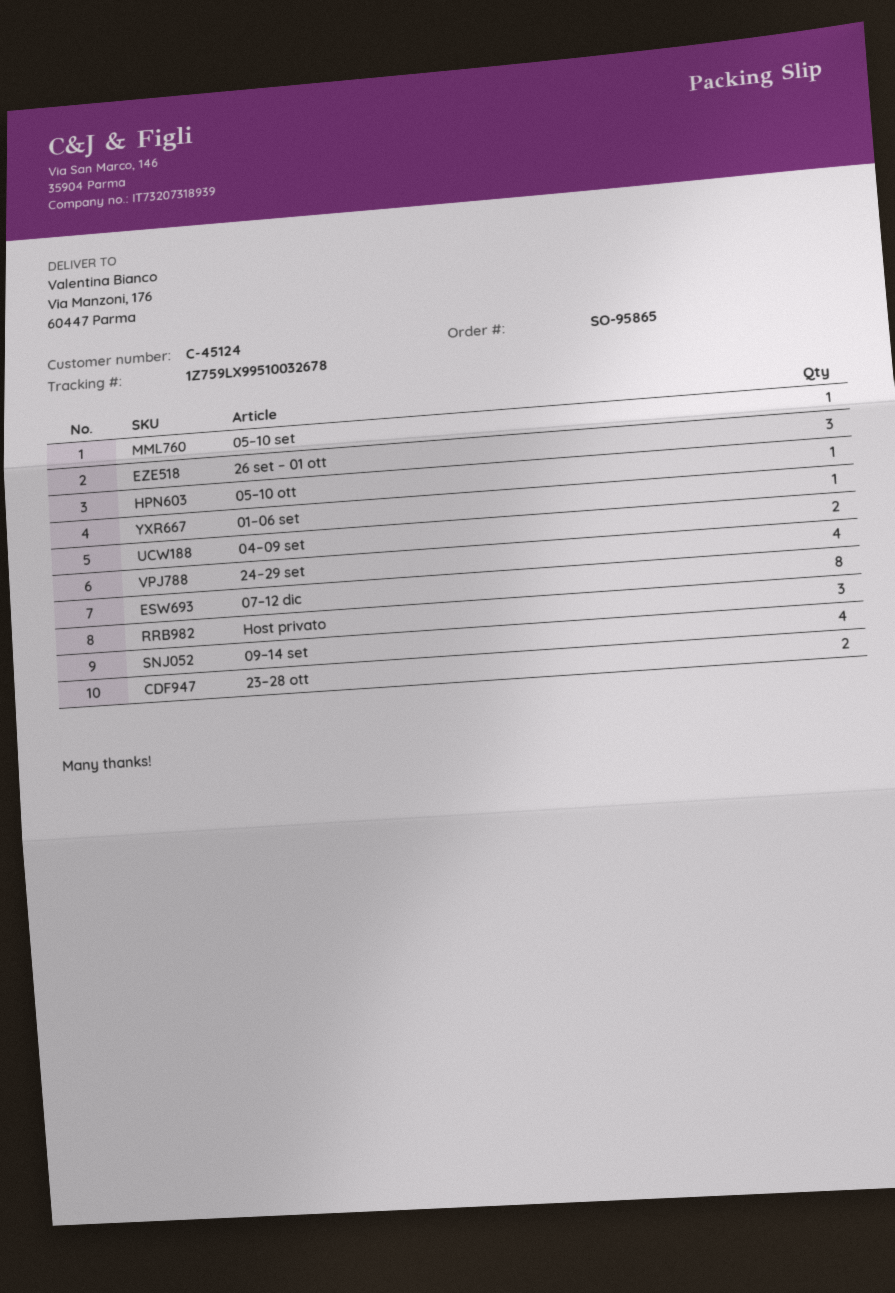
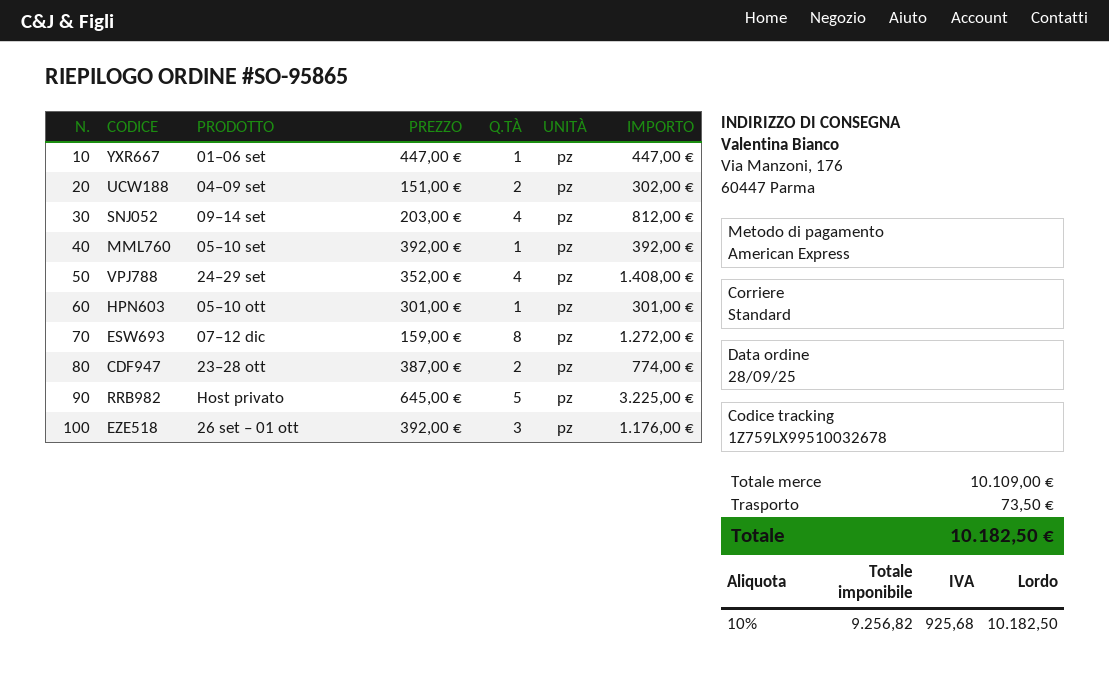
Host privato: 3 -> 5

